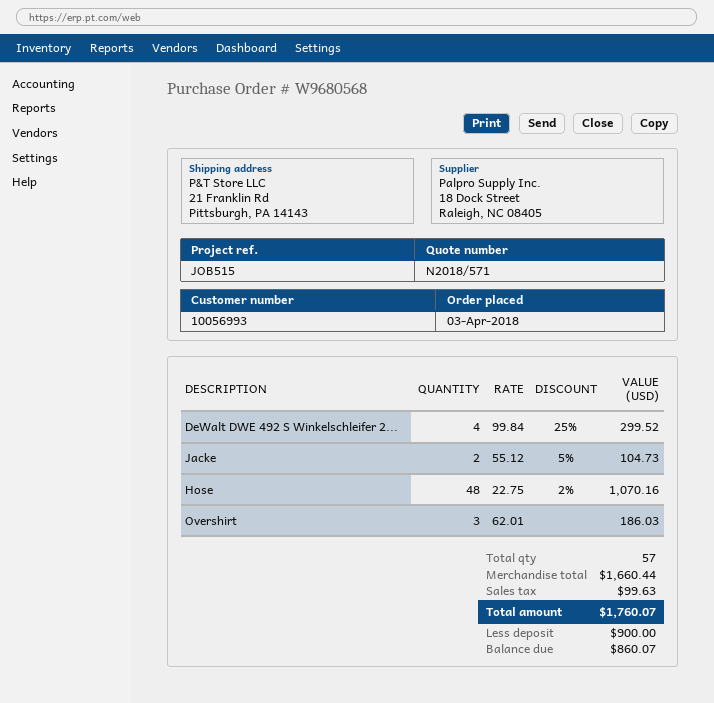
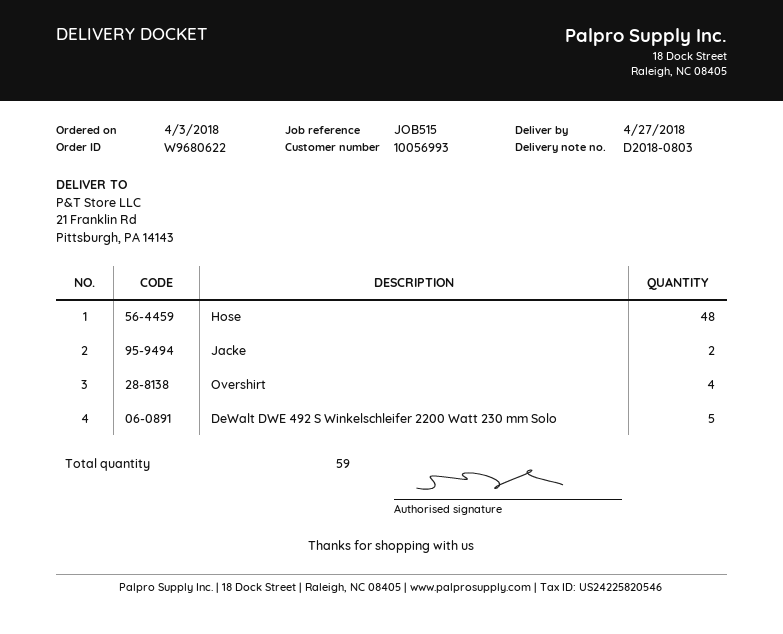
order number: W9680568 -> W9680622
DeWalt DWE 492 S Winkelschleifer 2...: 4 -> 5
Overshirt: 3 -> 4
total quantity: 57 -> 59

